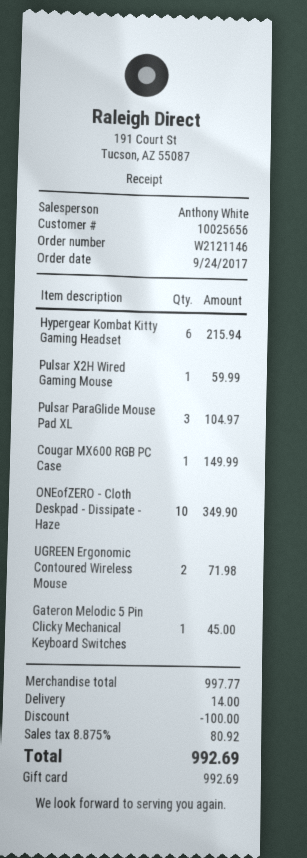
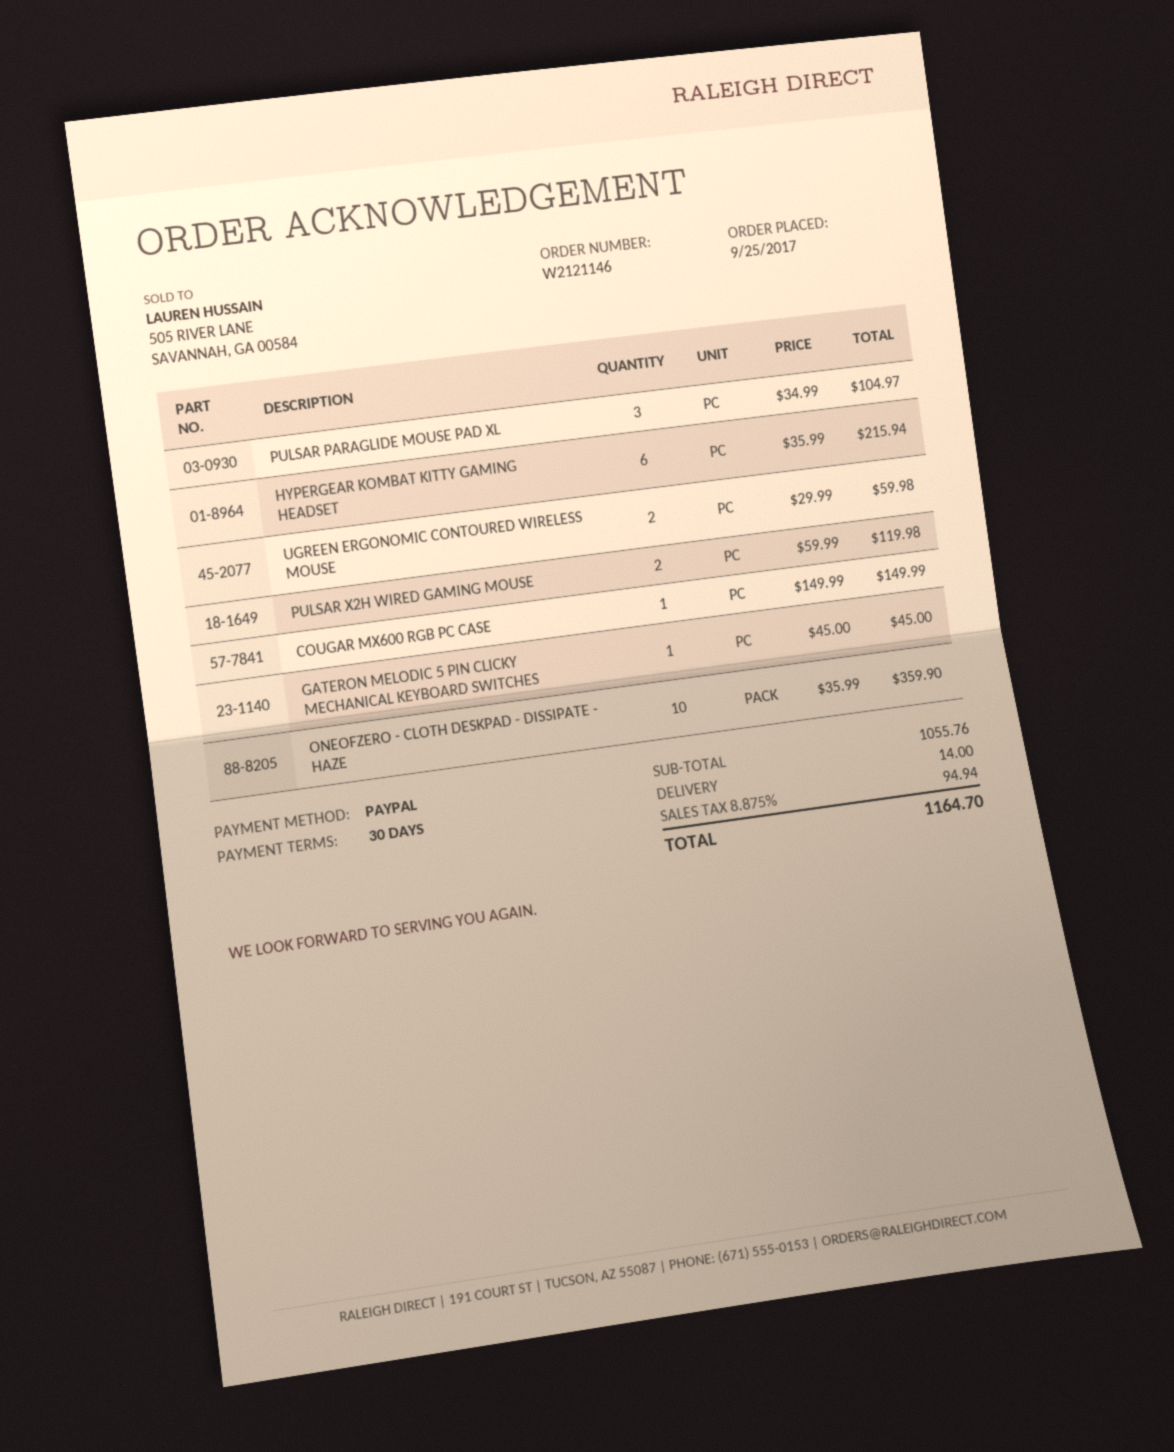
order date: 2017-09-24 -> 2017-09-25
payment method: gift card -> PayPal
Pulsar X2H Wired Gaming Mouse: 1 for 59.99 -> 2 for 119.98
ONEofZERO - Cloth Deskpad - Dissipate - Haze: 10 for 349.90 -> 10 for 359.90
UGREEN Ergonomic Contoured Wireless Mouse: 2 for 71.98 -> 2 for 59.98
subtotal: 997.77 -> 1055.76
discount: 100.00 -> none
tax: 8.875% = 80.92 -> 8.875% = 94.94
total: 992.69 -> 1164.70

